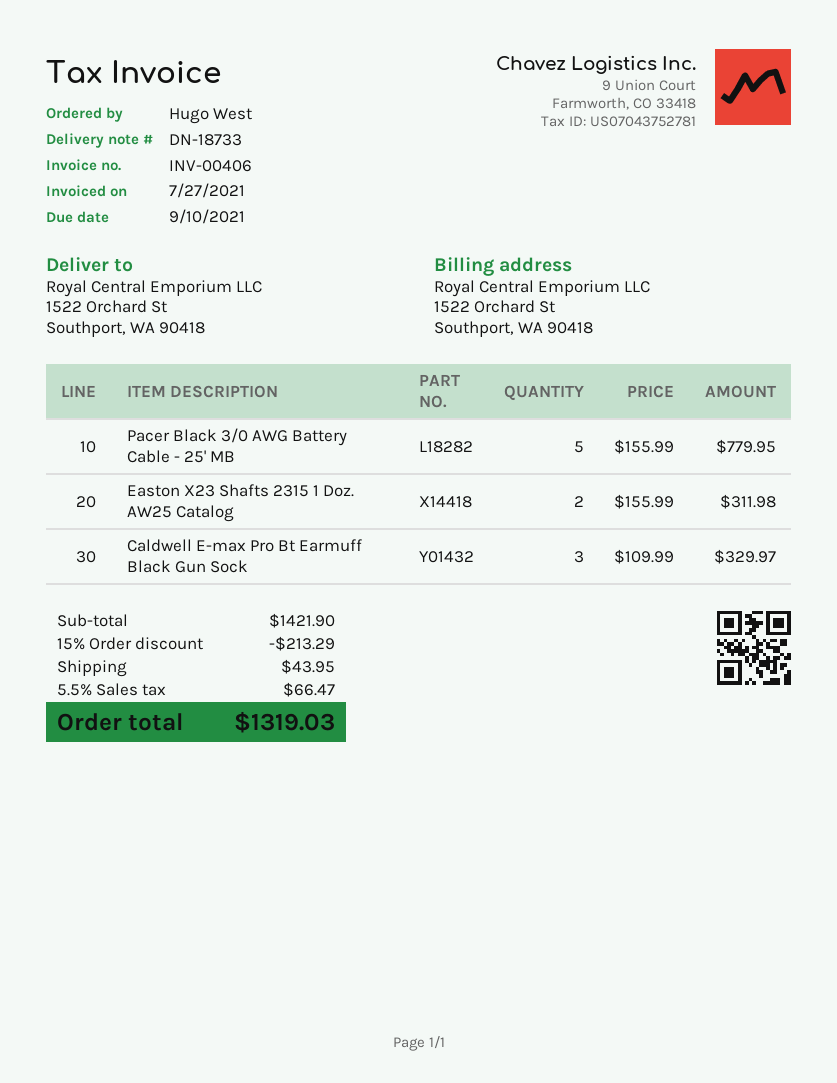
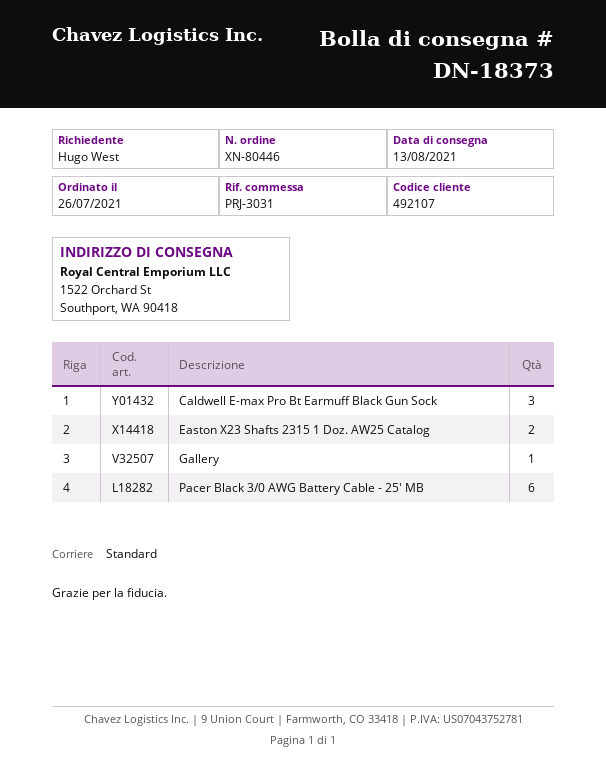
delivery note number: DN-18733 -> DN-18373
Pacer Black 3/0 AWG Battery Cable - 25' MB: 5 -> 6
Gallery: none -> 1

